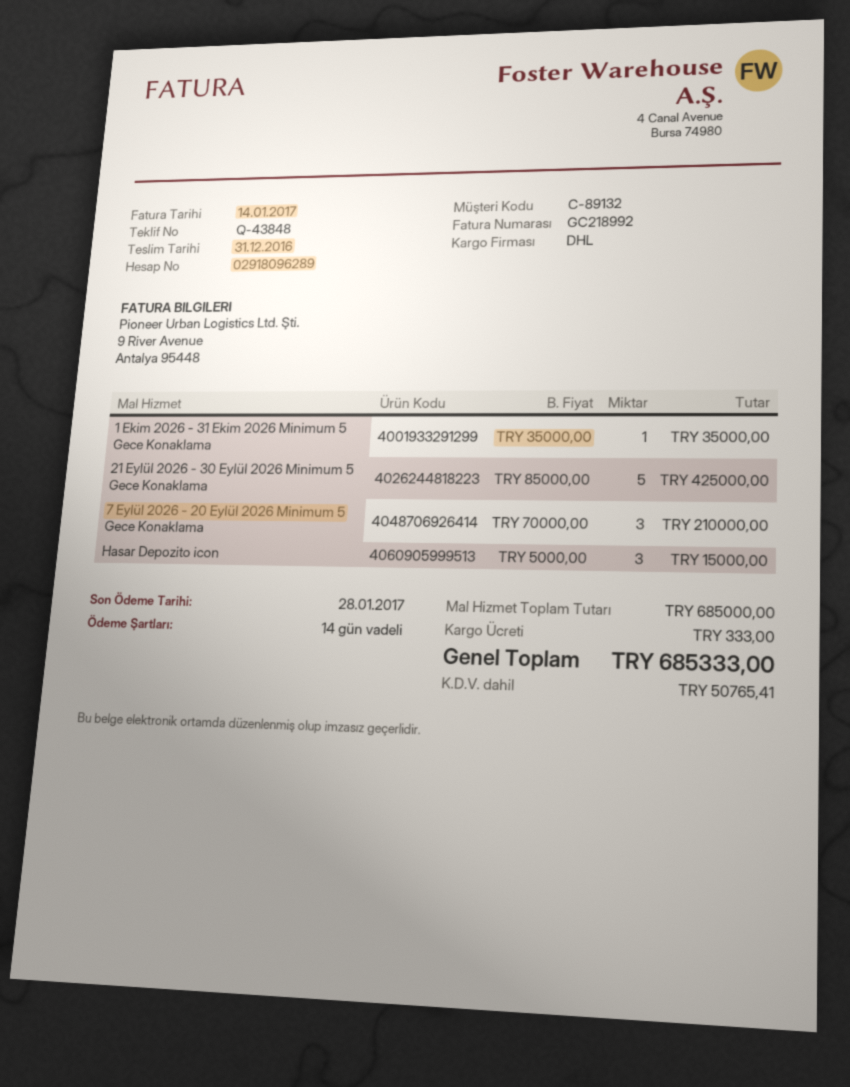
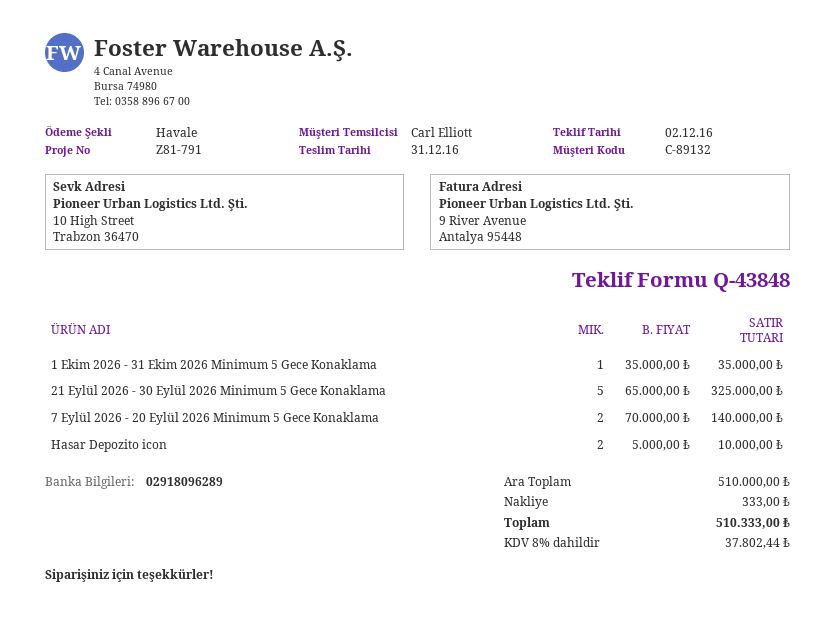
21 Eylül 2026 - 30 Eylül 2026 Minimum 5 Gece Konaklama: 5 x 85000.00 = 425000.00 -> 5 x 65000.00 = 325000.00
7 Eylül 2026 - 20 Eylül 2026 Minimum 5 Gece Konaklama: 3 x 70000.00 = 210000.00 -> 2 x 70000.00 = 140000.00
Hasar Depozito icon: 3 x 5000.00 = 15000.00 -> 2 x 5000.00 = 10000.00
subtotal: 685000.00 -> 510000.00
tax: 50765.41 -> 37802.44
total: 685333.00 -> 510333.00

